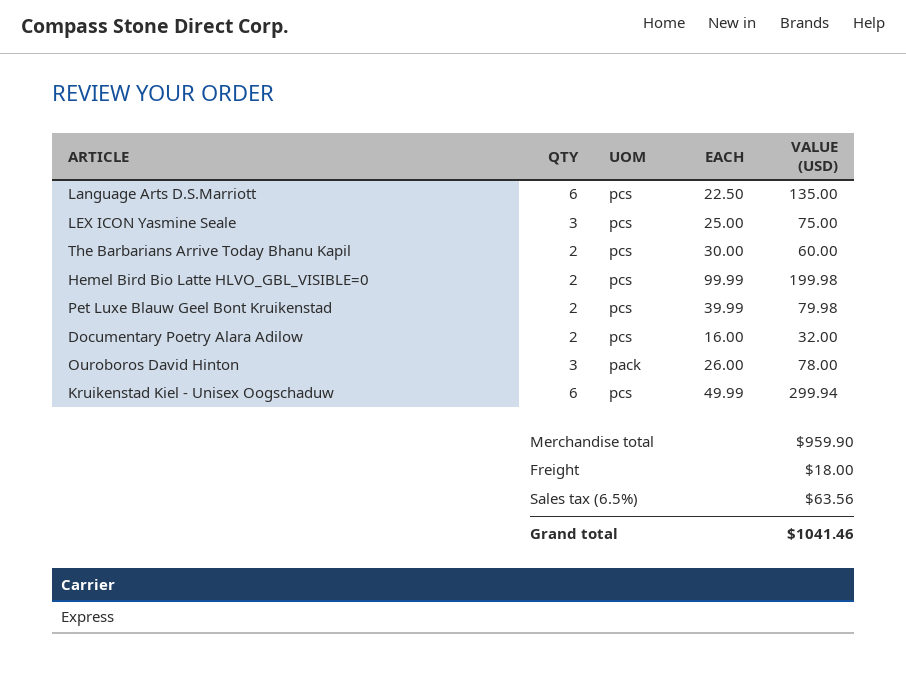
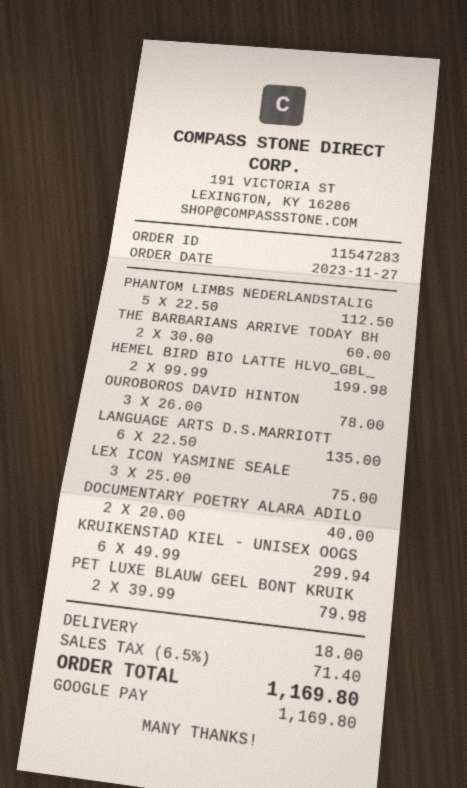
Documentary Poetry Alara Adilow: 2 x 16.00 = 32.00 -> 2 x 20.00 = 40.00
PHANTOM LIMBS NEDERLANDSTALIG: none -> 5 x 22.50 = 112.50
tax: 6.5% = 63.56 -> 6.5% = 71.40
total: 1041.46 -> 1169.80

